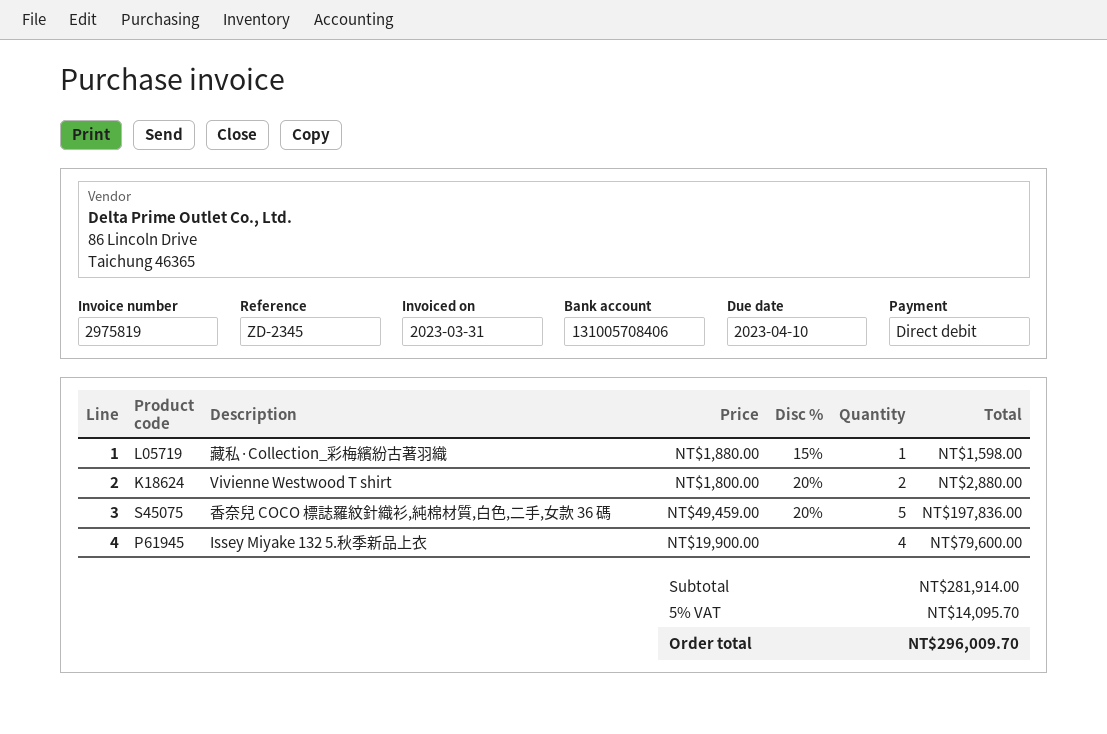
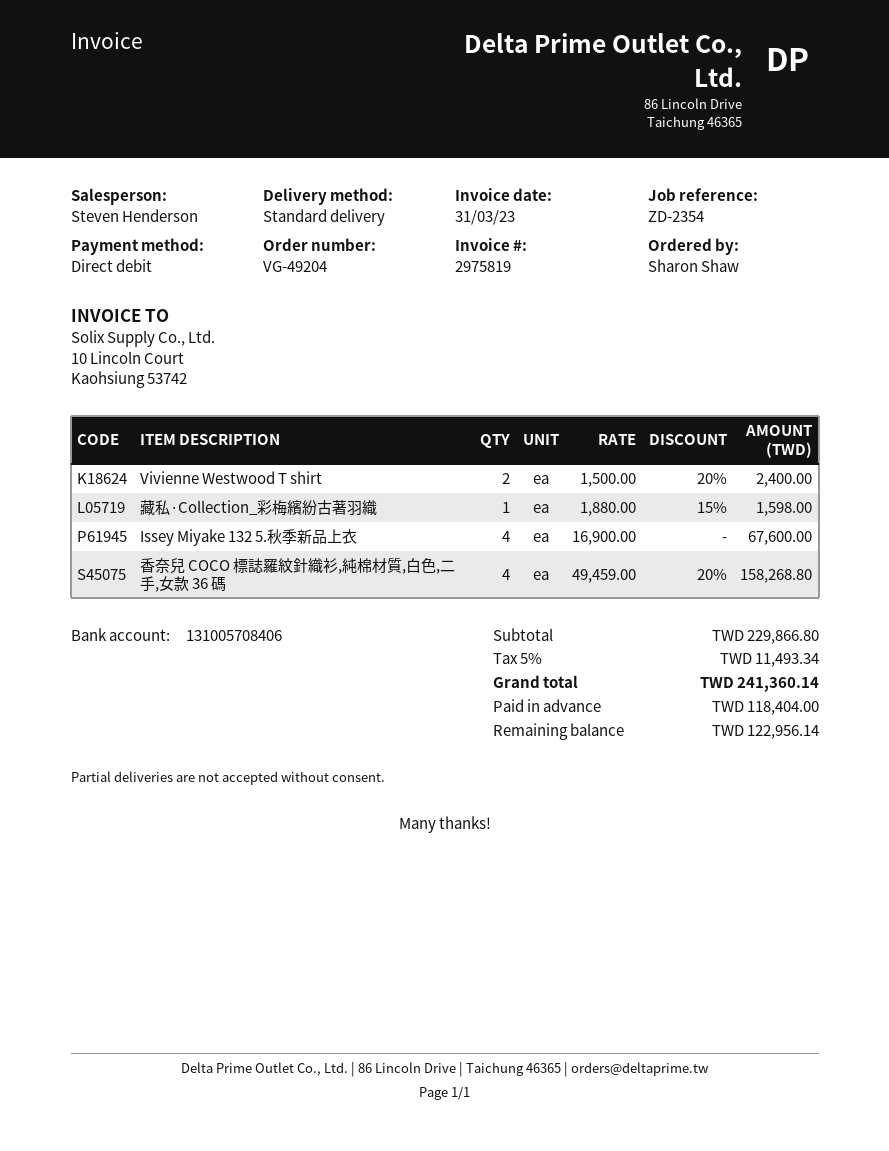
reference: ZD-2345 -> ZD-2354
Vivienne Westwood T shirt: 2 x 1800.00 - 20% = 2880.00 -> 2 x 1500.00 - 20% = 2400.00
香奈兒 COCO 標誌羅紋針織衫,純棉材質,白色,二手,女款 36 碼: 5 x 49459.00 - 20% = 197836.00 -> 4 x 49459.00 - 20% = 158268.80
Issey Miyake 132 5.秋季新品上衣: 4 x 19900.00 = 79600.00 -> 4 x 16900.00 = 67600.00
subtotal: 281914.00 -> 229866.80
tax: 5% = 14095.70 -> 5% = 11493.34
total: 296009.70 -> 241360.14

